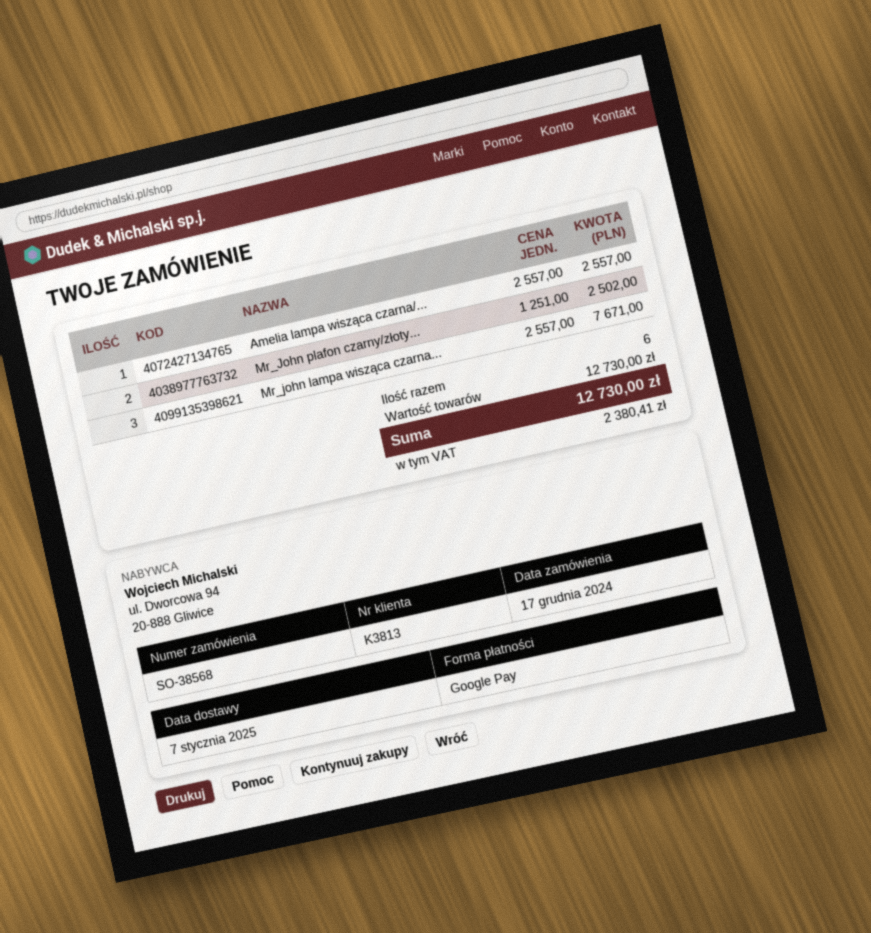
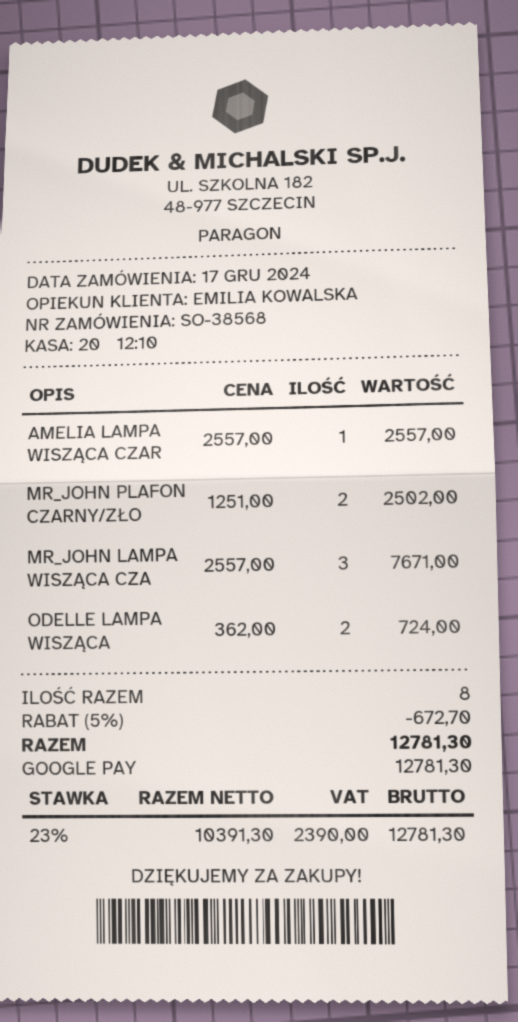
ODELLE LAMPA WISZĄCA: none -> 2 x 362.00 = 724.00
total quantity: 6 -> 8
discount: none -> 5% = 672.70
tax: 2380.41 -> 2390.00
total: 12730.00 -> 12781.30

